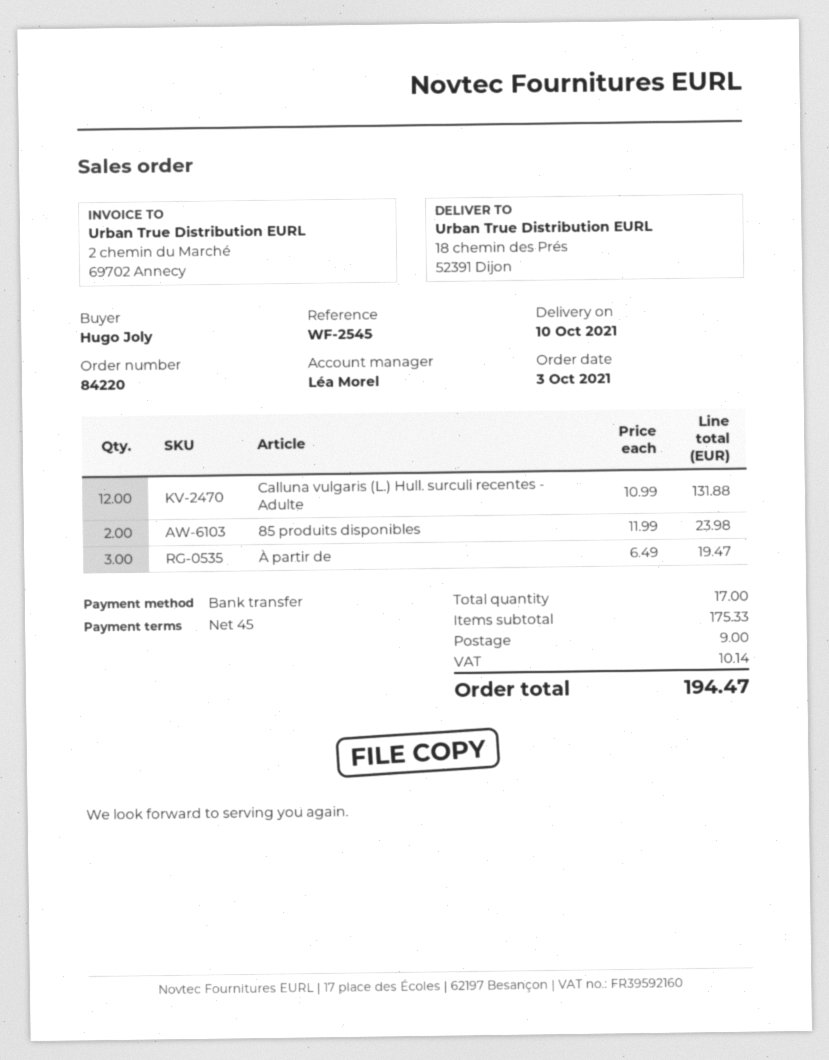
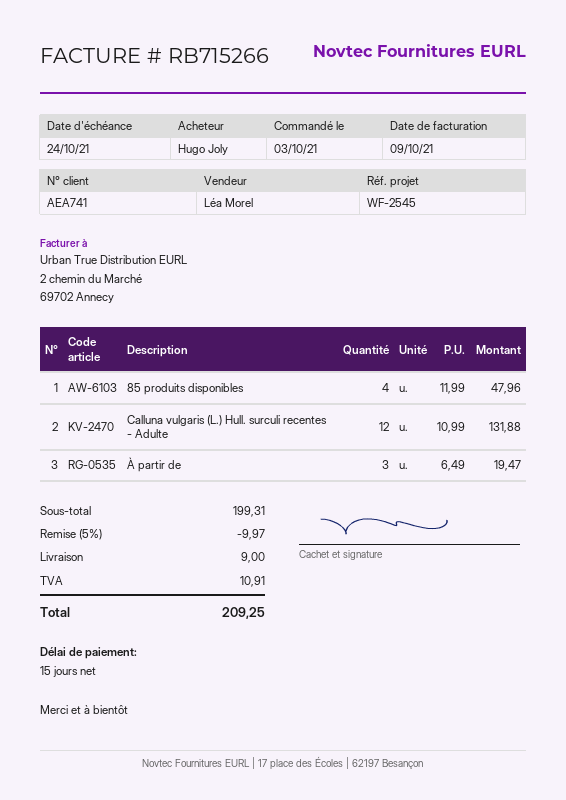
payment terms: 45 days -> 15 days
85 produits disponibles: 2 x 11.99 = 23.98 -> 4 x 11.99 = 47.96
subtotal: 175.33 -> 199.31
discount: none -> 5% = 9.97
tax: 10.14 -> 10.91
total: 194.47 -> 209.25

